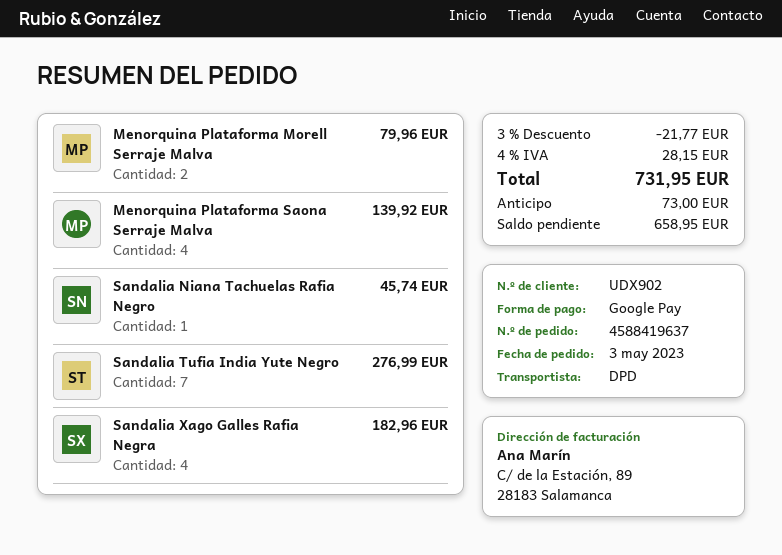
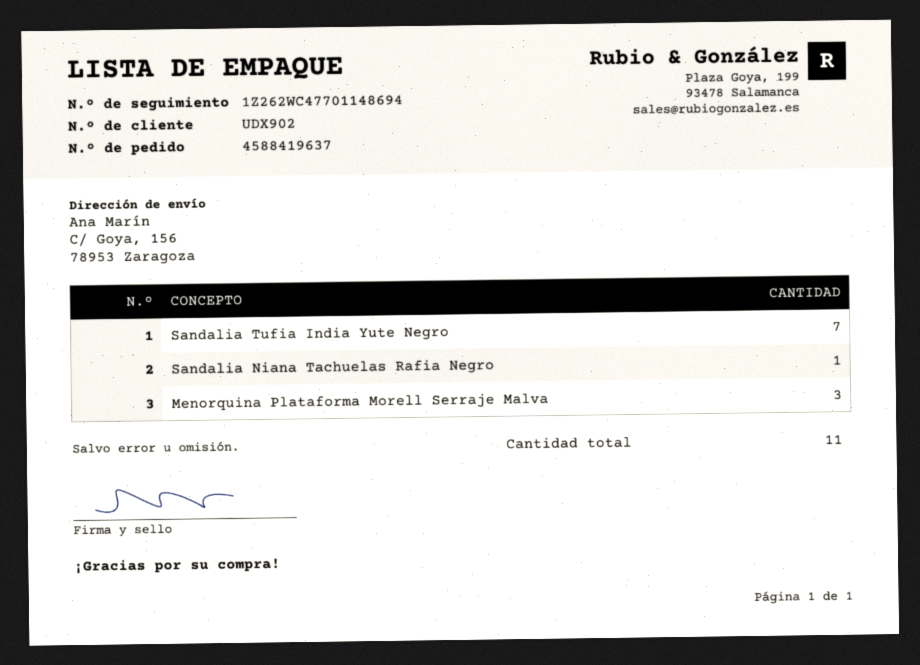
Menorquina Plataforma Morell Serraje Malva: 2 -> 3
Menorquina Plataforma Saona Serraje Malva: 4 -> none
Sandalia Xago Galles Rafia Negra: 4 -> none

